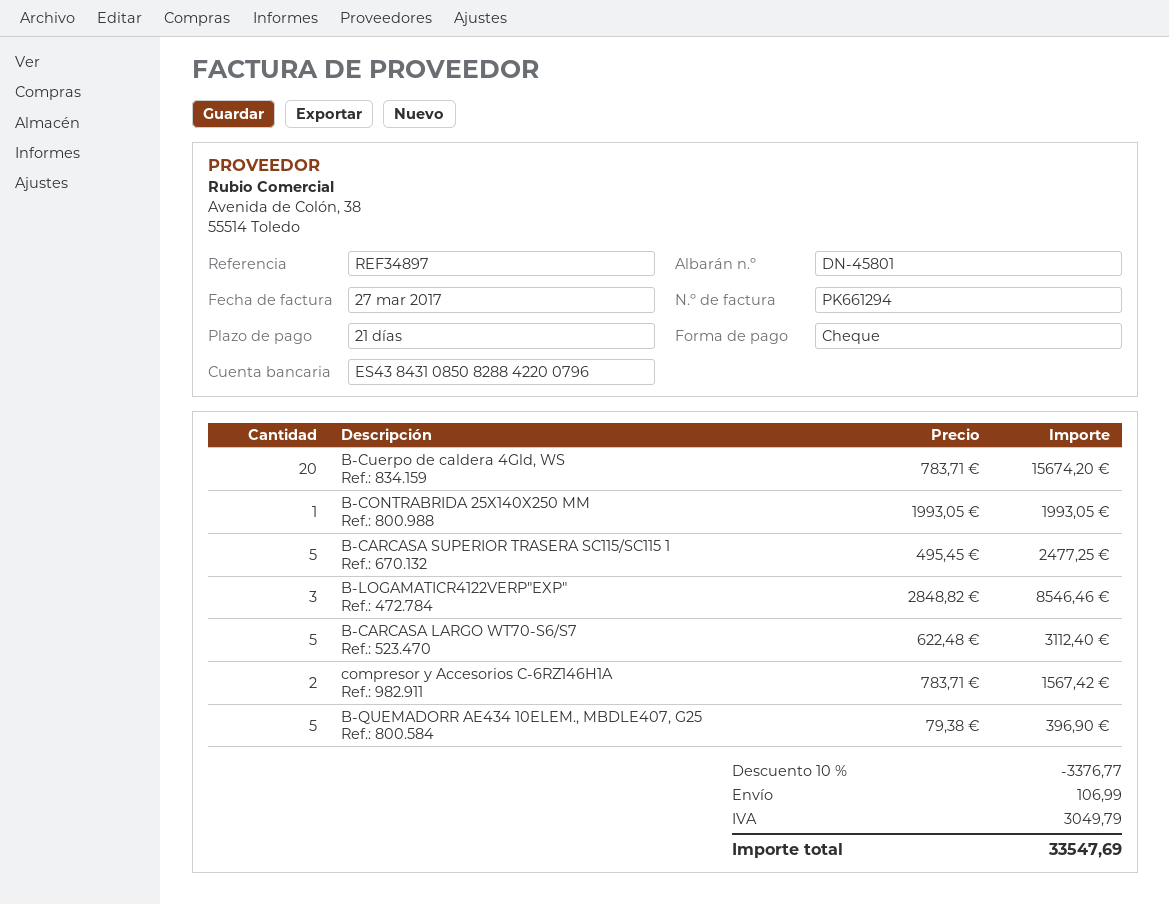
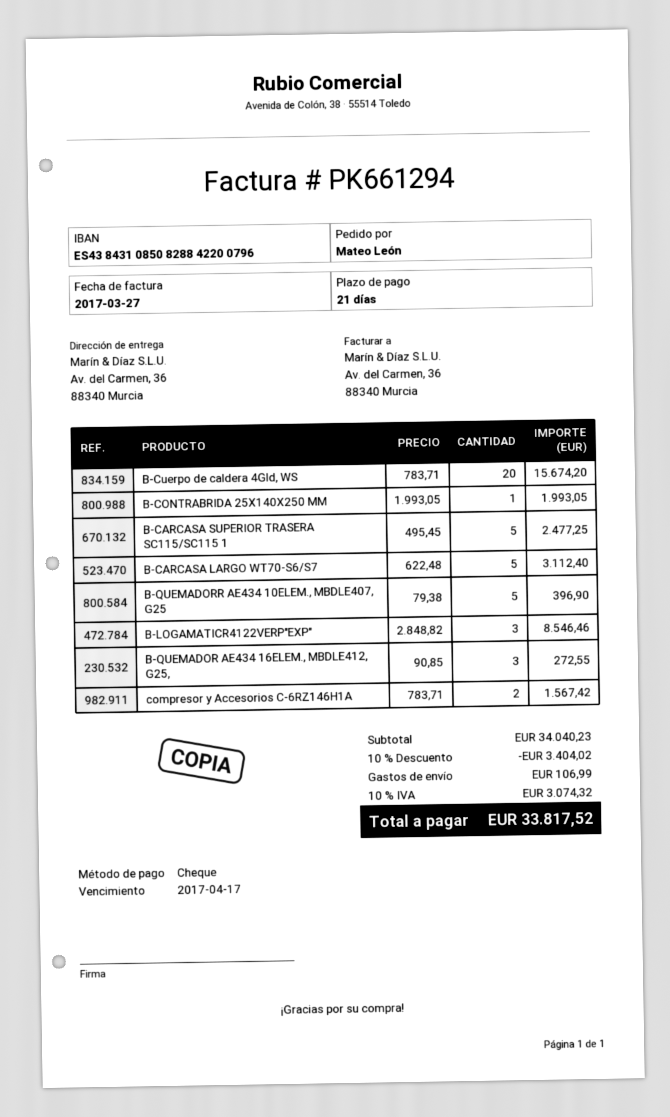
B-QUEMADOR AE434 16ELEM., MBDLE412, G25,: none -> 3 x 90.85 = 272.55
discount: 10% = 3376.77 -> 10% = 3404.02
tax: 3049.79 -> 3074.32
total: 33547.69 -> 33817.52

